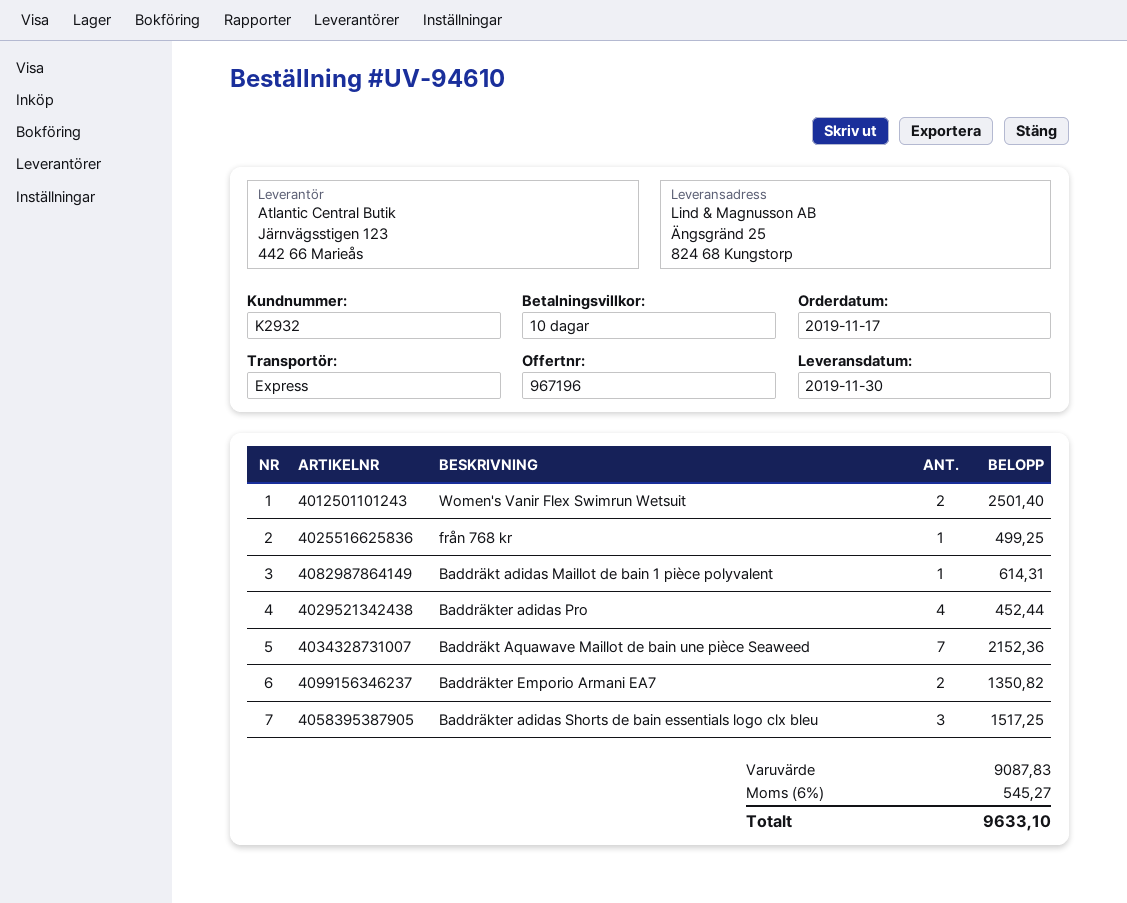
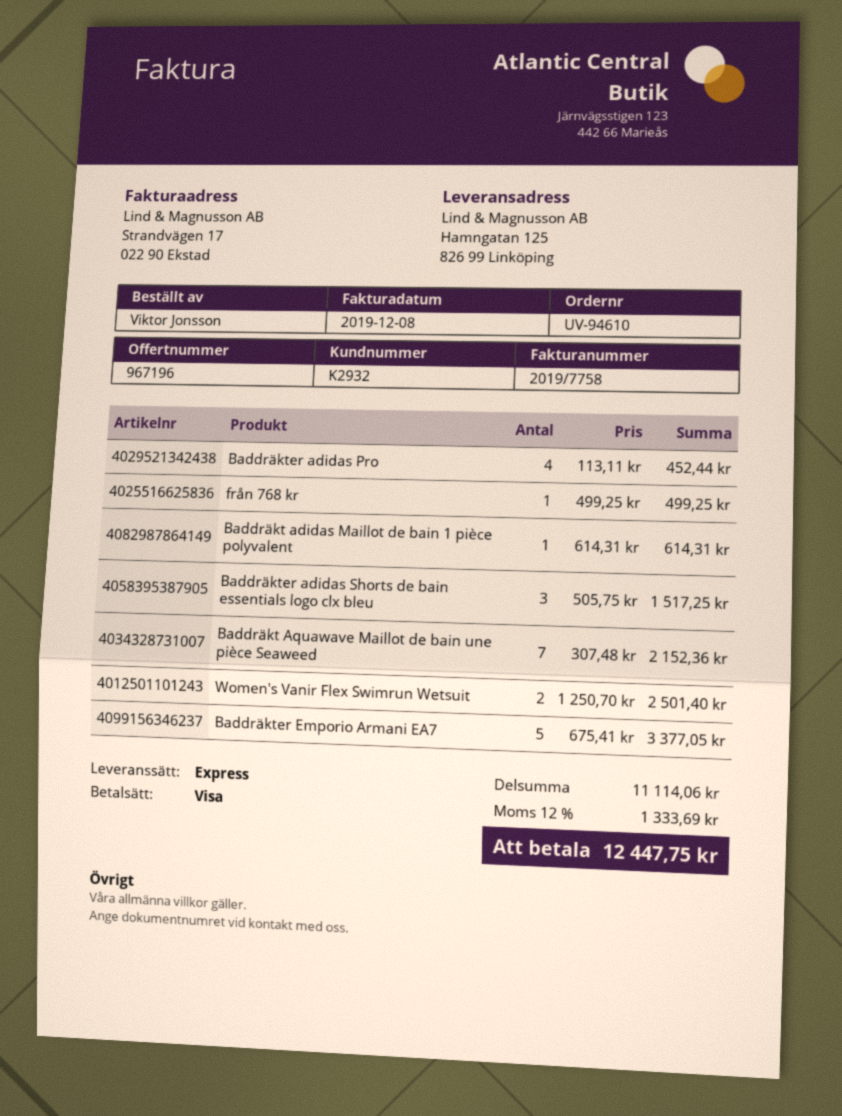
ship to: Ängsgränd 25, 824 68 Kungstorp -> Hamngatan 125, 826 99 Linköping
Baddräkter Emporio Armani EA7: 2 for 1350.82 -> 5 for 3377.05
subtotal: 9087.83 -> 11114.06
tax: 6% = 545.27 -> 12% = 1333.69
total: 9633.10 -> 12447.75

